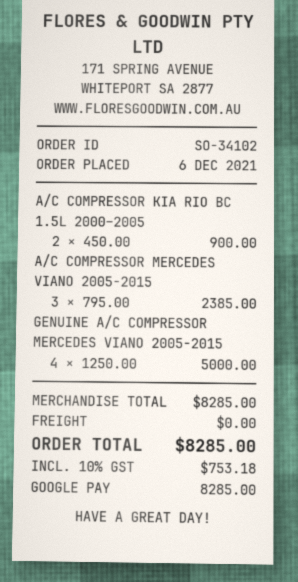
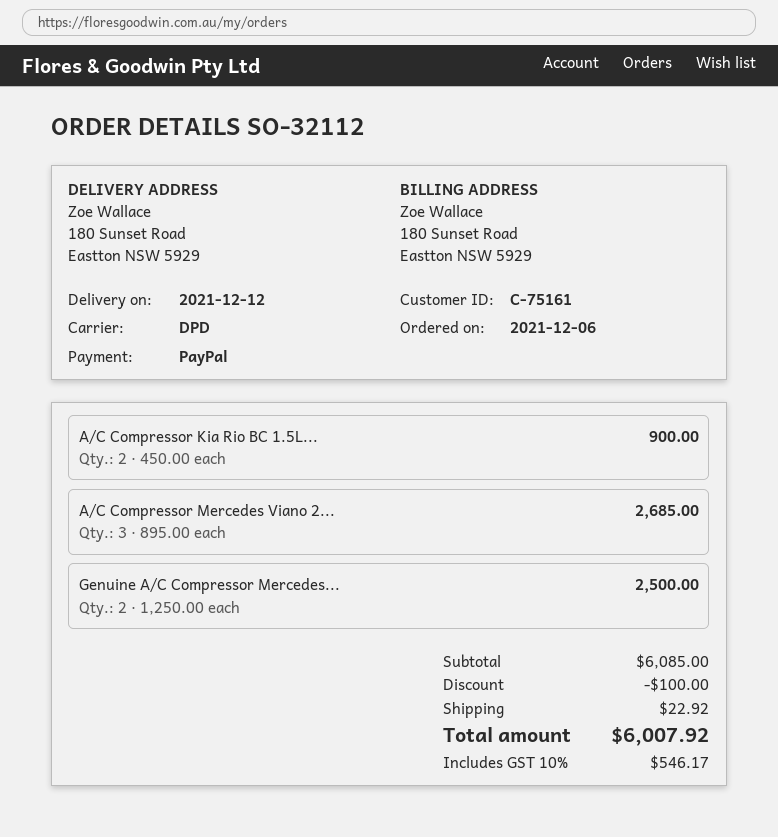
order number: SO-34102 -> SO-32112
payment method: Google Pay -> PayPal
A/C COMPRESSOR MERCEDES VIANO 2005-2015: 3 x 795.00 = 2385.00 -> 3 x 895.00 = 2685.00
GENUINE A/C COMPRESSOR MERCEDES VIANO 2005-2015: 4 x 1250.00 = 5000.00 -> 2 x 1250.00 = 2500.00
subtotal: 8285.00 -> 6085.00
discount: none -> 100.00
shipping: 0.00 -> 22.92
tax: 10% = 753.18 -> 10% = 546.17
total: 8285.00 -> 6007.92

